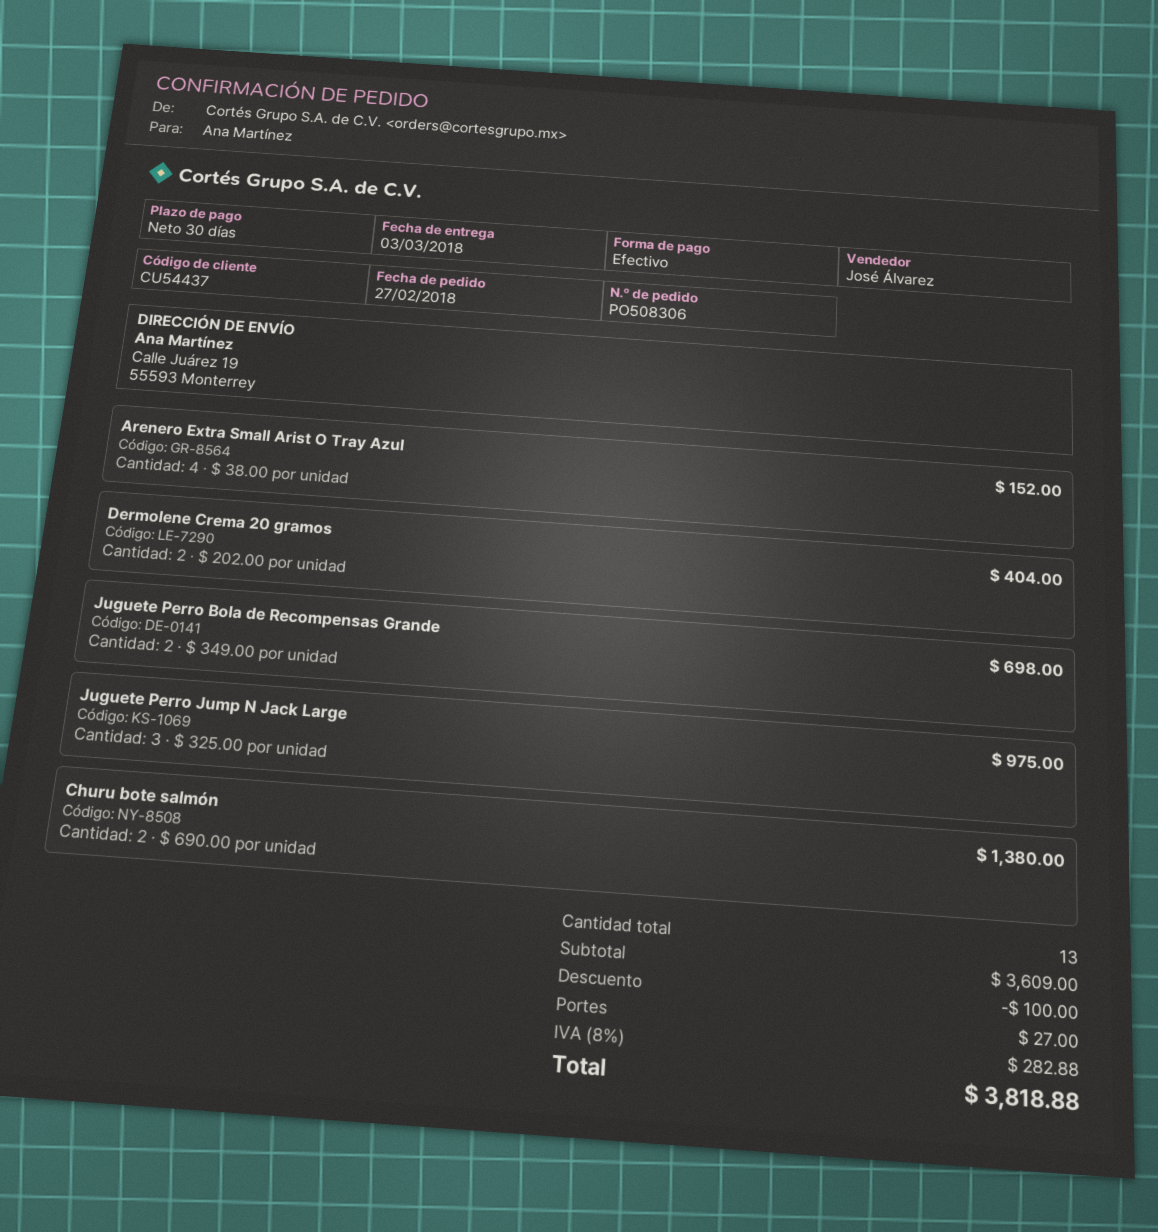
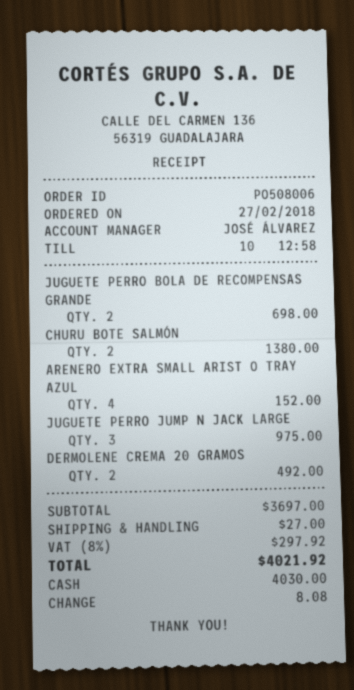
order number: PO508306 -> PO508006
Dermolene Crema 20 gramos: 2 for 404.00 -> 2 for 492.00
subtotal: 3609.00 -> 3697.00
discount: 100.00 -> none
tax: 8% = 282.88 -> 8% = 297.92
total: 3818.88 -> 4021.92

